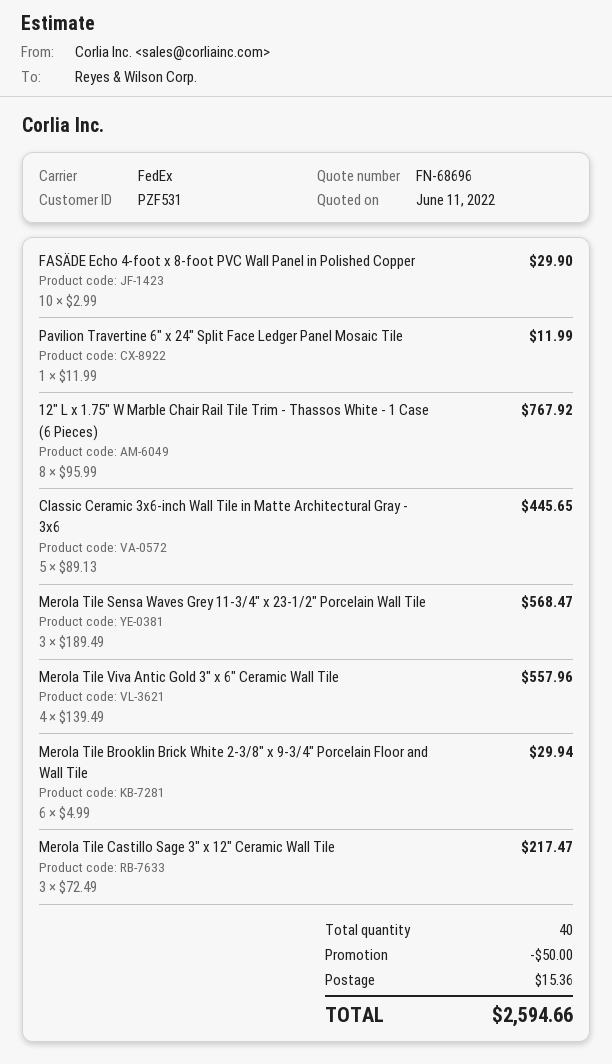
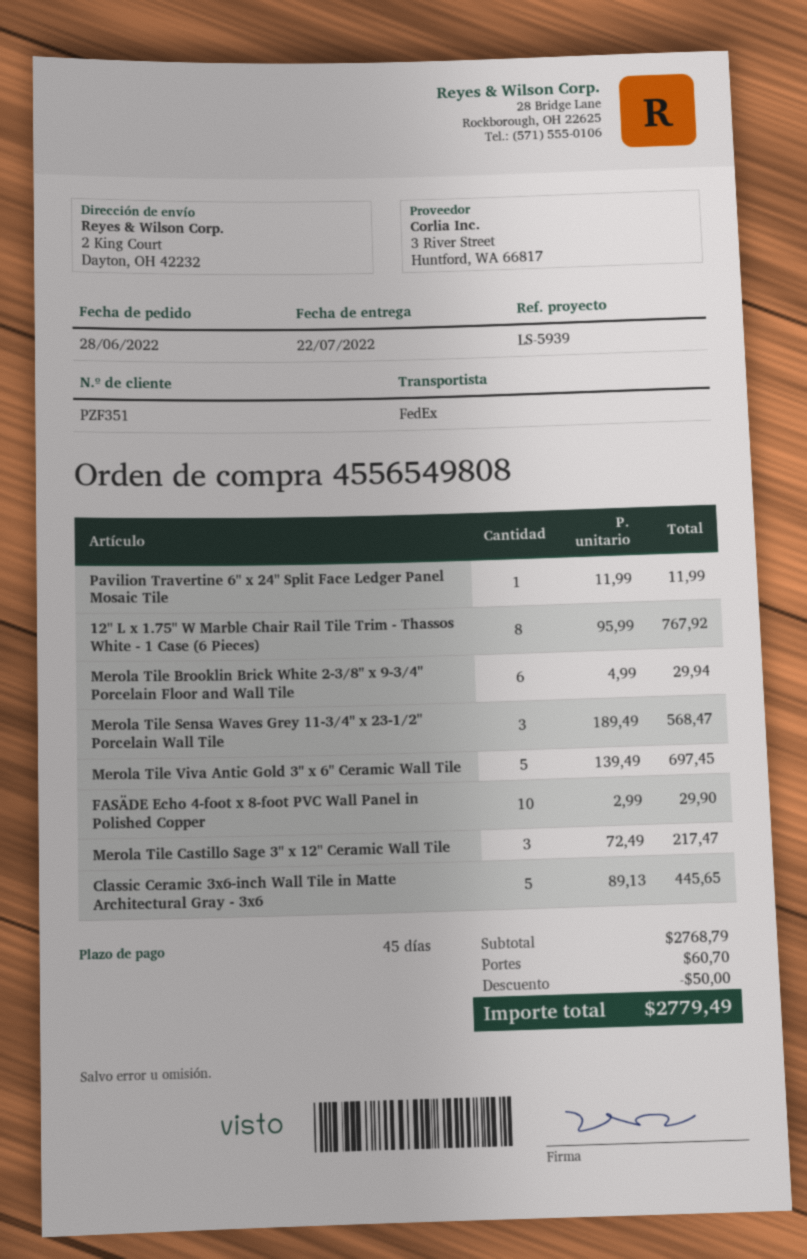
customer number: PZF531 -> PZF351
Merola Tile Viva Antic Gold 3" x 6" Ceramic Wall Tile: 4 x 139.49 = 557.96 -> 5 x 139.49 = 697.45
shipping: 15.36 -> 60.70
total: 2594.66 -> 2779.49

